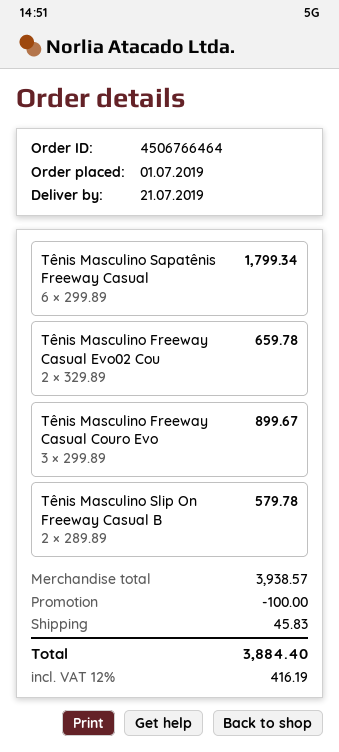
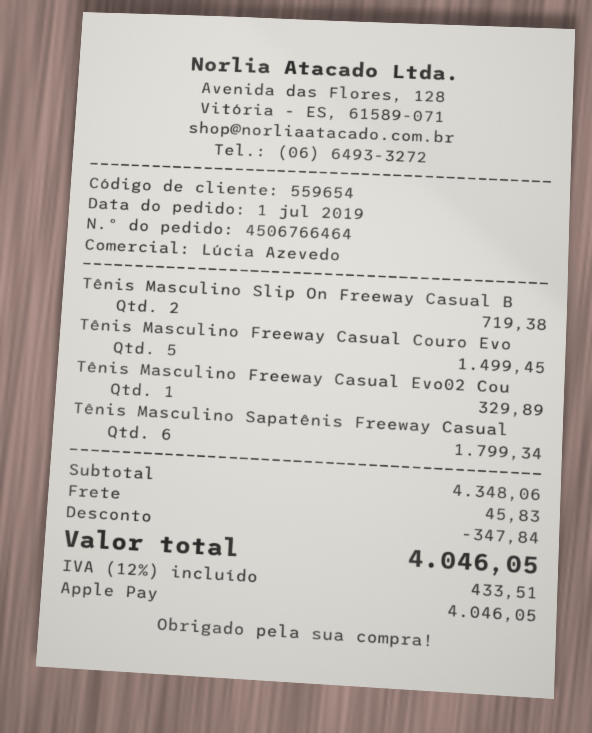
Tênis Masculino Freeway Casual Evo02 Cou: 2 for 659.78 -> 1 for 329.89
Tênis Masculino Freeway Casual Couro Evo: 3 for 899.67 -> 5 for 1499.45
Tênis Masculino Slip On Freeway Casual B: 2 for 579.78 -> 2 for 719.38
subtotal: 3938.57 -> 4348.06
discount: 100.00 -> 347.84
tax: 12% = 416.19 -> 12% = 433.51
total: 3884.40 -> 4046.05

